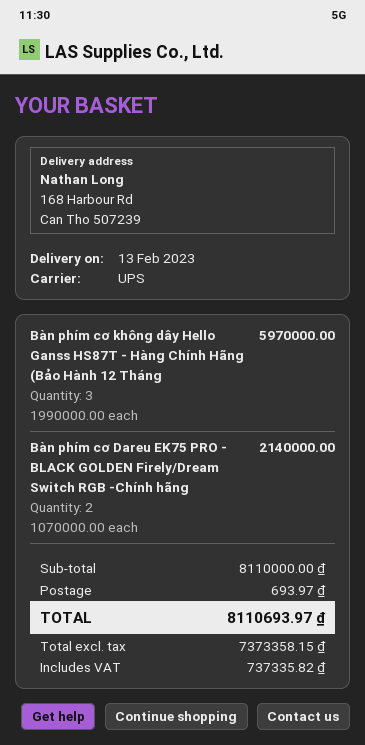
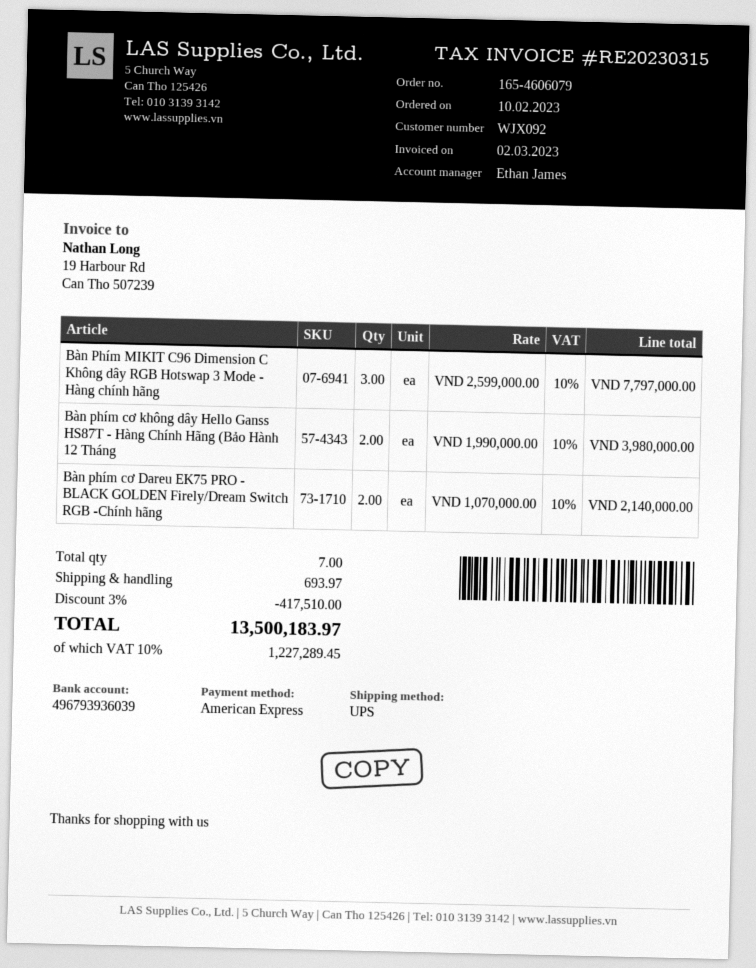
Bàn phím cơ không dây Hello Ganss HS87T - Hàng Chính Hãng (Bảo Hành 12 Tháng: 3 x 1990000.00 = 5970000.00 -> 2 x 1990000.00 = 3980000.00
Bàn Phím MIKIT C96 Dimension C Không dây RGB Hotswap 3 Mode - Hàng chính hãng: none -> 3 x 2599000.00 = 7797000.00
discount: none -> 3% = 417510.00
tax: 737335.82 -> 1227289.45
total: 8110693.97 -> 13500183.97

